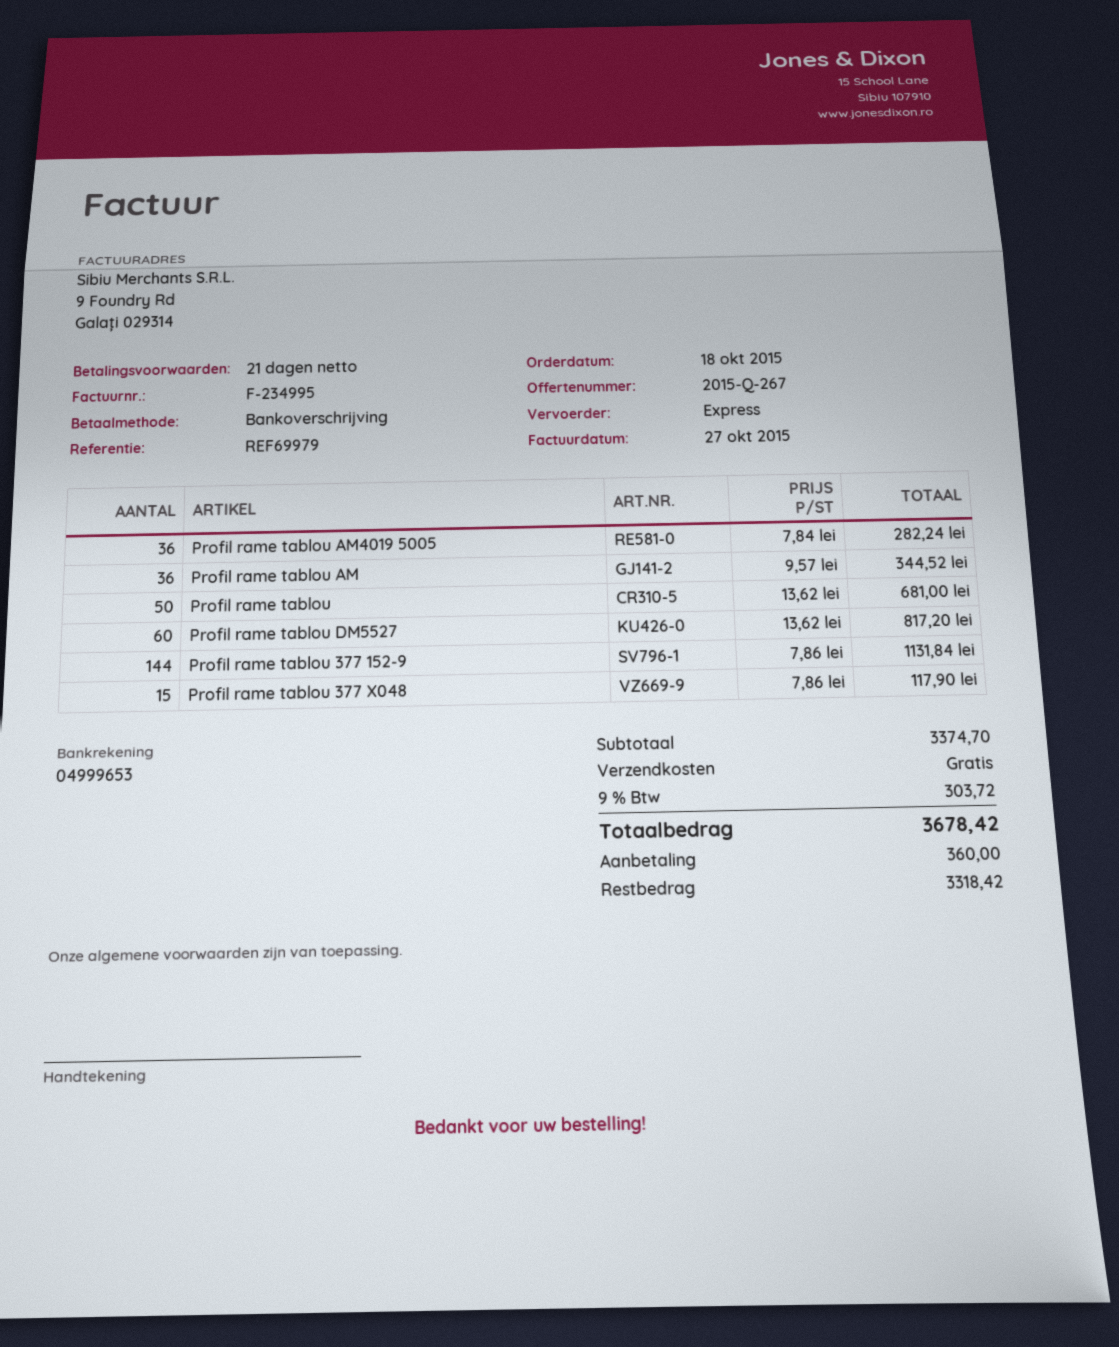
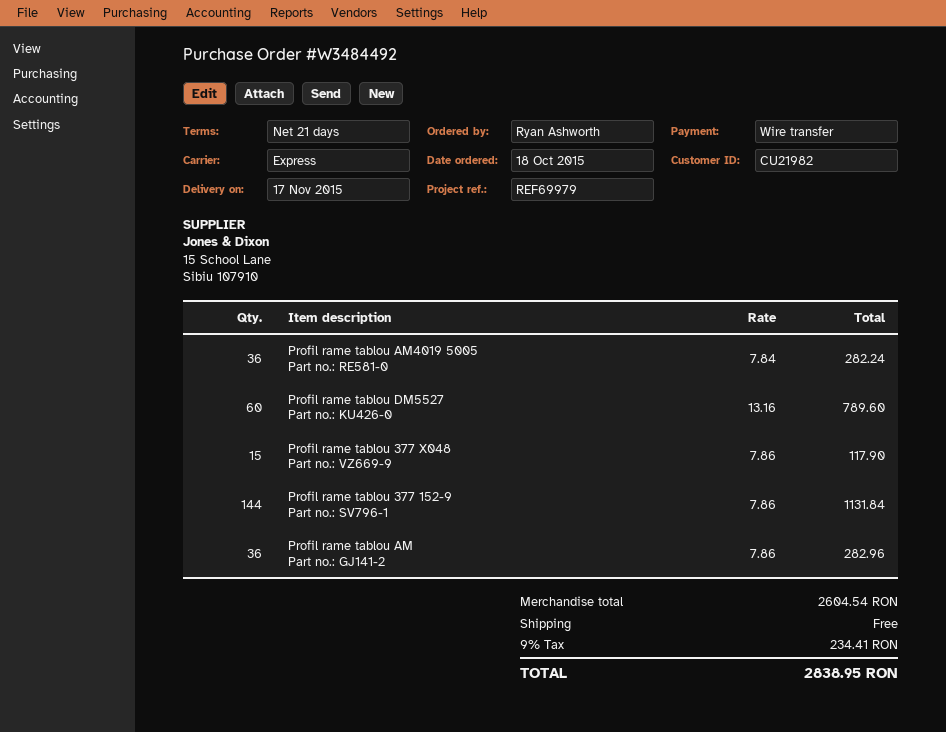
Profil rame tablou AM: 36 x 9.57 = 344.52 -> 36 x 7.86 = 282.96
Profil rame tablou: 50 x 13.62 = 681.00 -> none
Profil rame tablou DM5527: 60 x 13.62 = 817.20 -> 60 x 13.16 = 789.60
subtotal: 3374.70 -> 2604.54
tax: 9% = 303.72 -> 9% = 234.41
total: 3678.42 -> 2838.95

